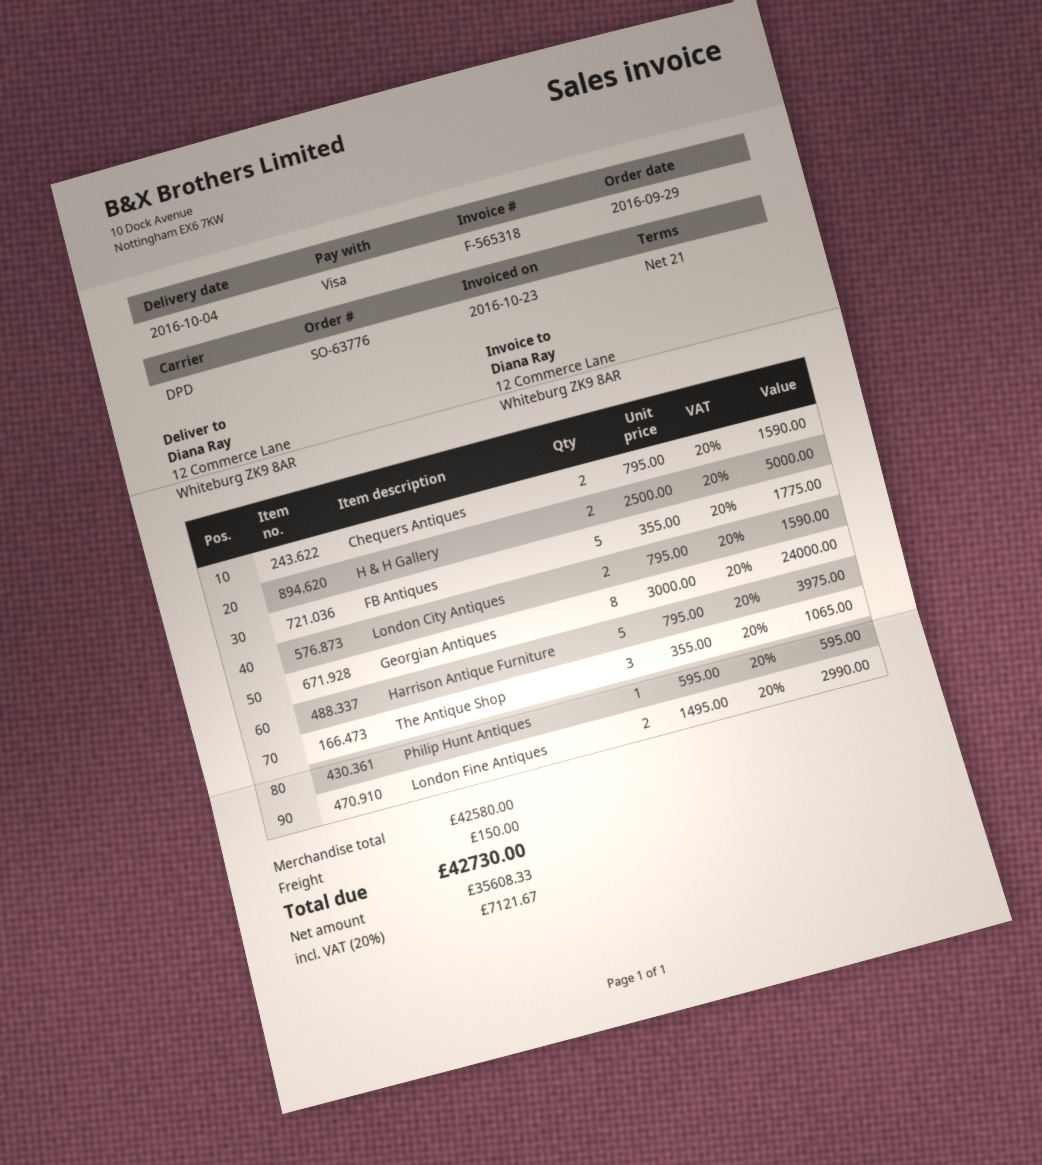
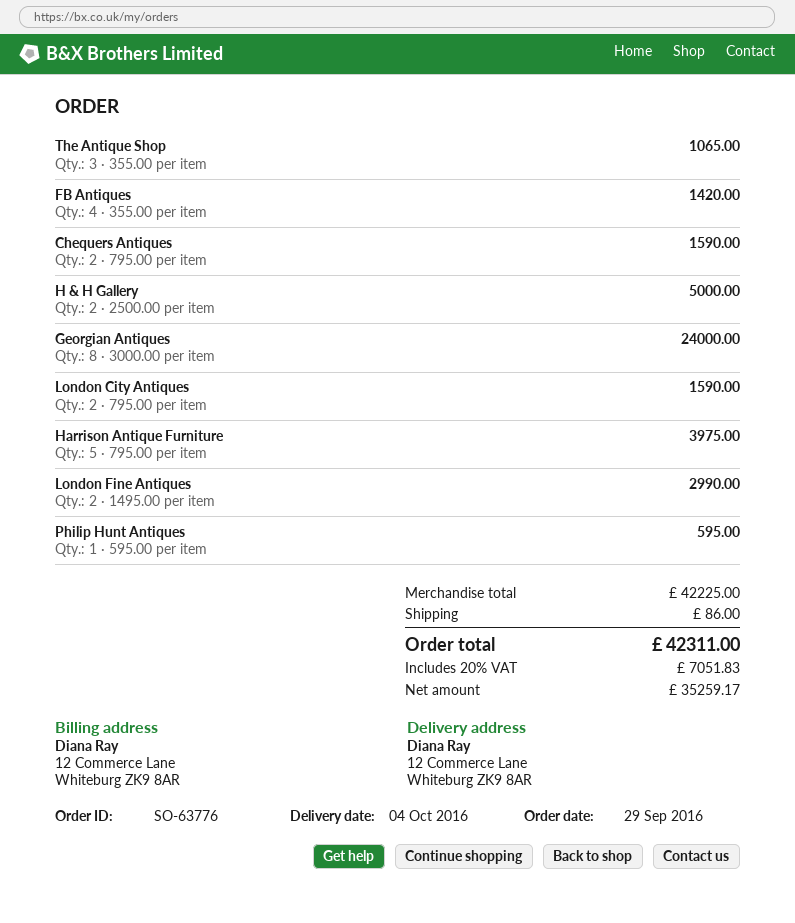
FB Antiques: 5 x 355.00 = 1775.00 -> 4 x 355.00 = 1420.00
subtotal: 42580.00 -> 42225.00
shipping: 150.00 -> 86.00
net: 35608.33 -> 35259.17
tax: 20% = 7121.67 -> 20% = 7051.83
total: 42730.00 -> 42311.00

